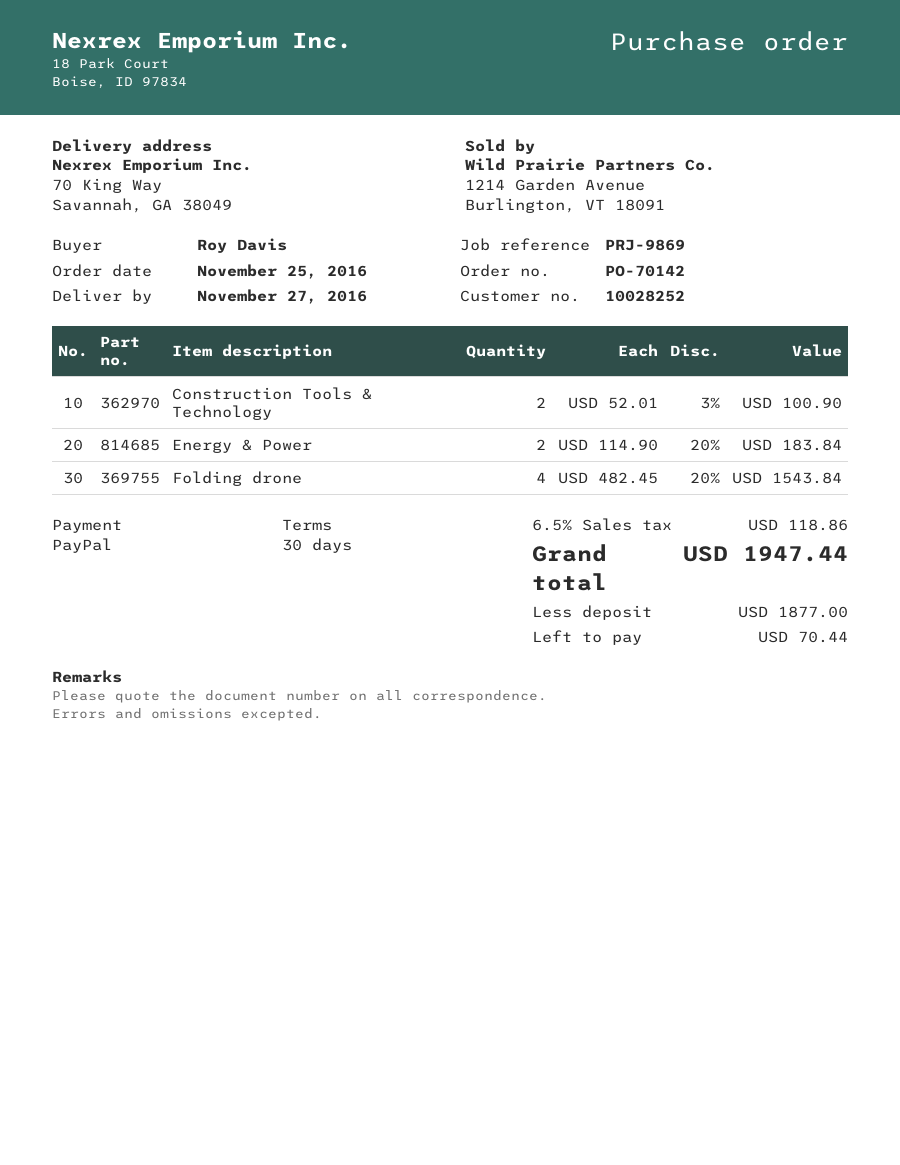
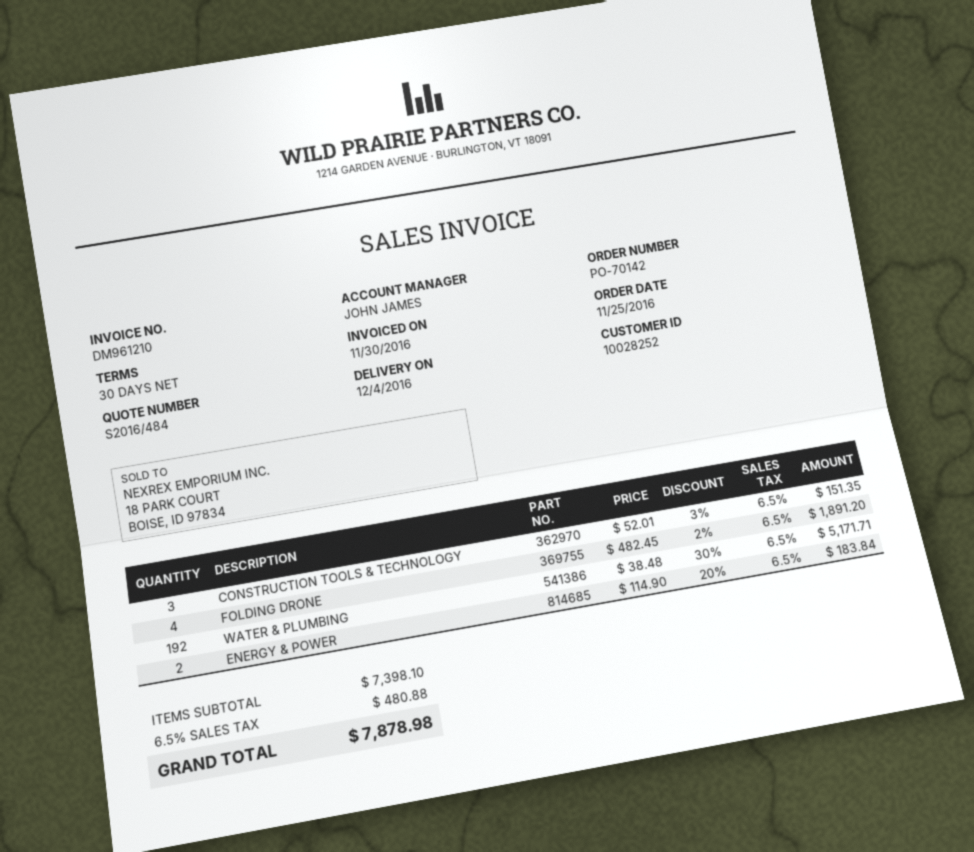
delivery date: 2016-11-27 -> 2016-12-04
Construction Tools & Technology: 2 x 52.01 - 3% = 100.90 -> 3 x 52.01 - 3% = 151.35
Folding drone: 4 x 482.45 - 20% = 1543.84 -> 4 x 482.45 - 2% = 1891.20
WATER & PLUMBING: none -> 192 x 38.48 - 30% = 5171.71
tax: 6.5% = 118.86 -> 6.5% = 480.88
total: 1947.44 -> 7878.98

